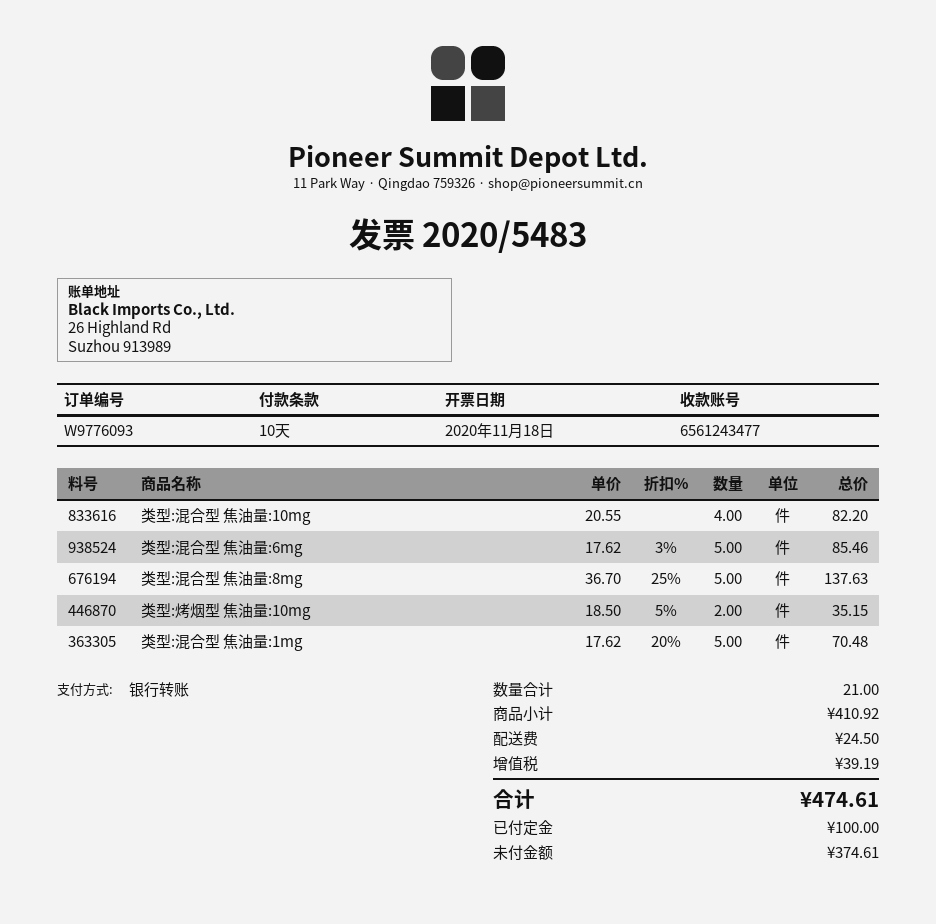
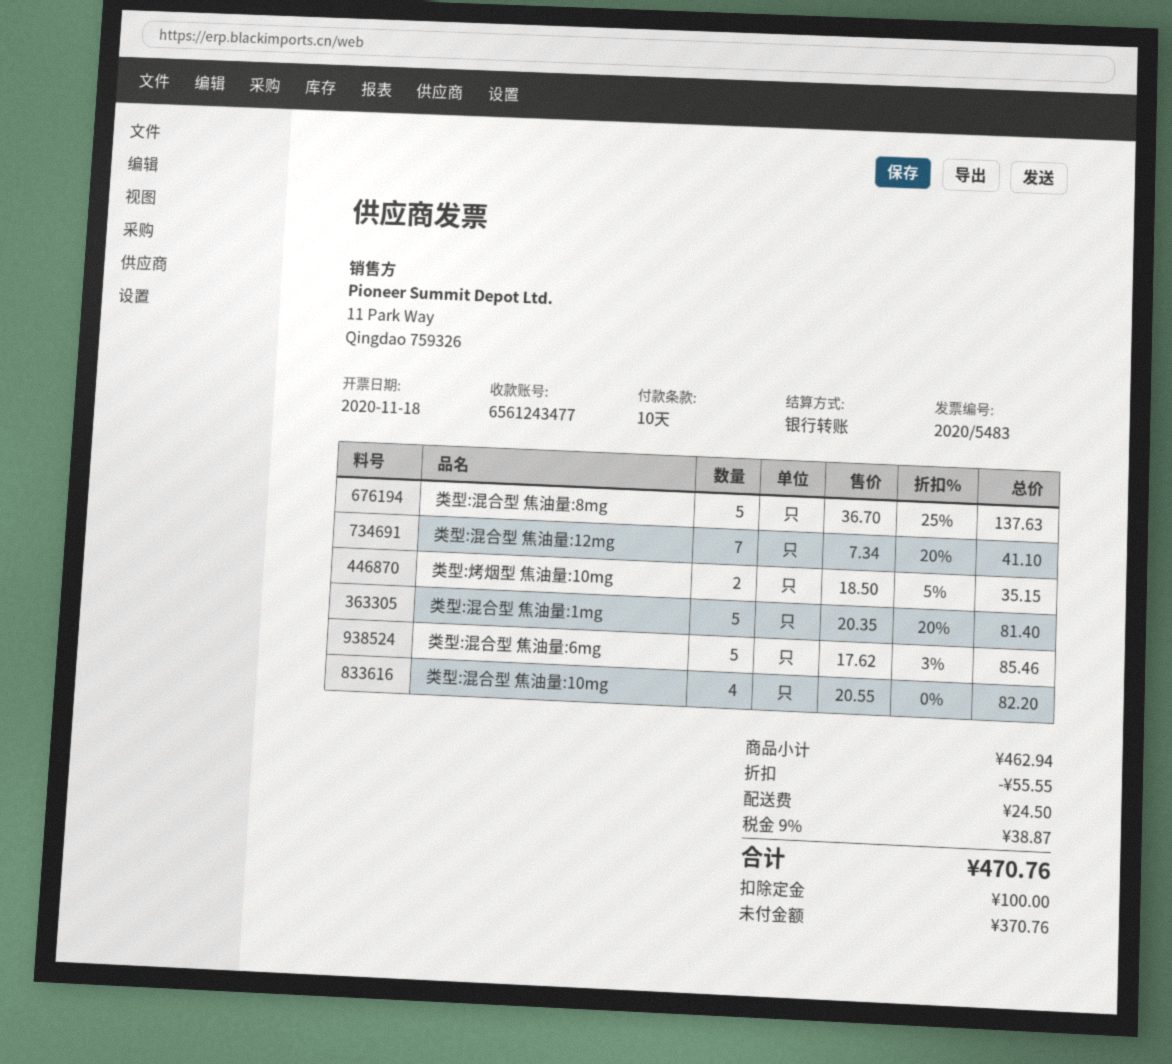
类型:混合型 焦油量:1mg: 5 x 17.62 - 20% = 70.48 -> 5 x 20.35 - 20% = 81.40
类型:混合型 焦油量:12mg: none -> 7 x 7.34 - 20% = 41.10
subtotal: 410.92 -> 462.94
discount: none -> 55.55
tax: 39.19 -> 38.87
total: 474.61 -> 470.76
balance: 374.61 -> 370.76

